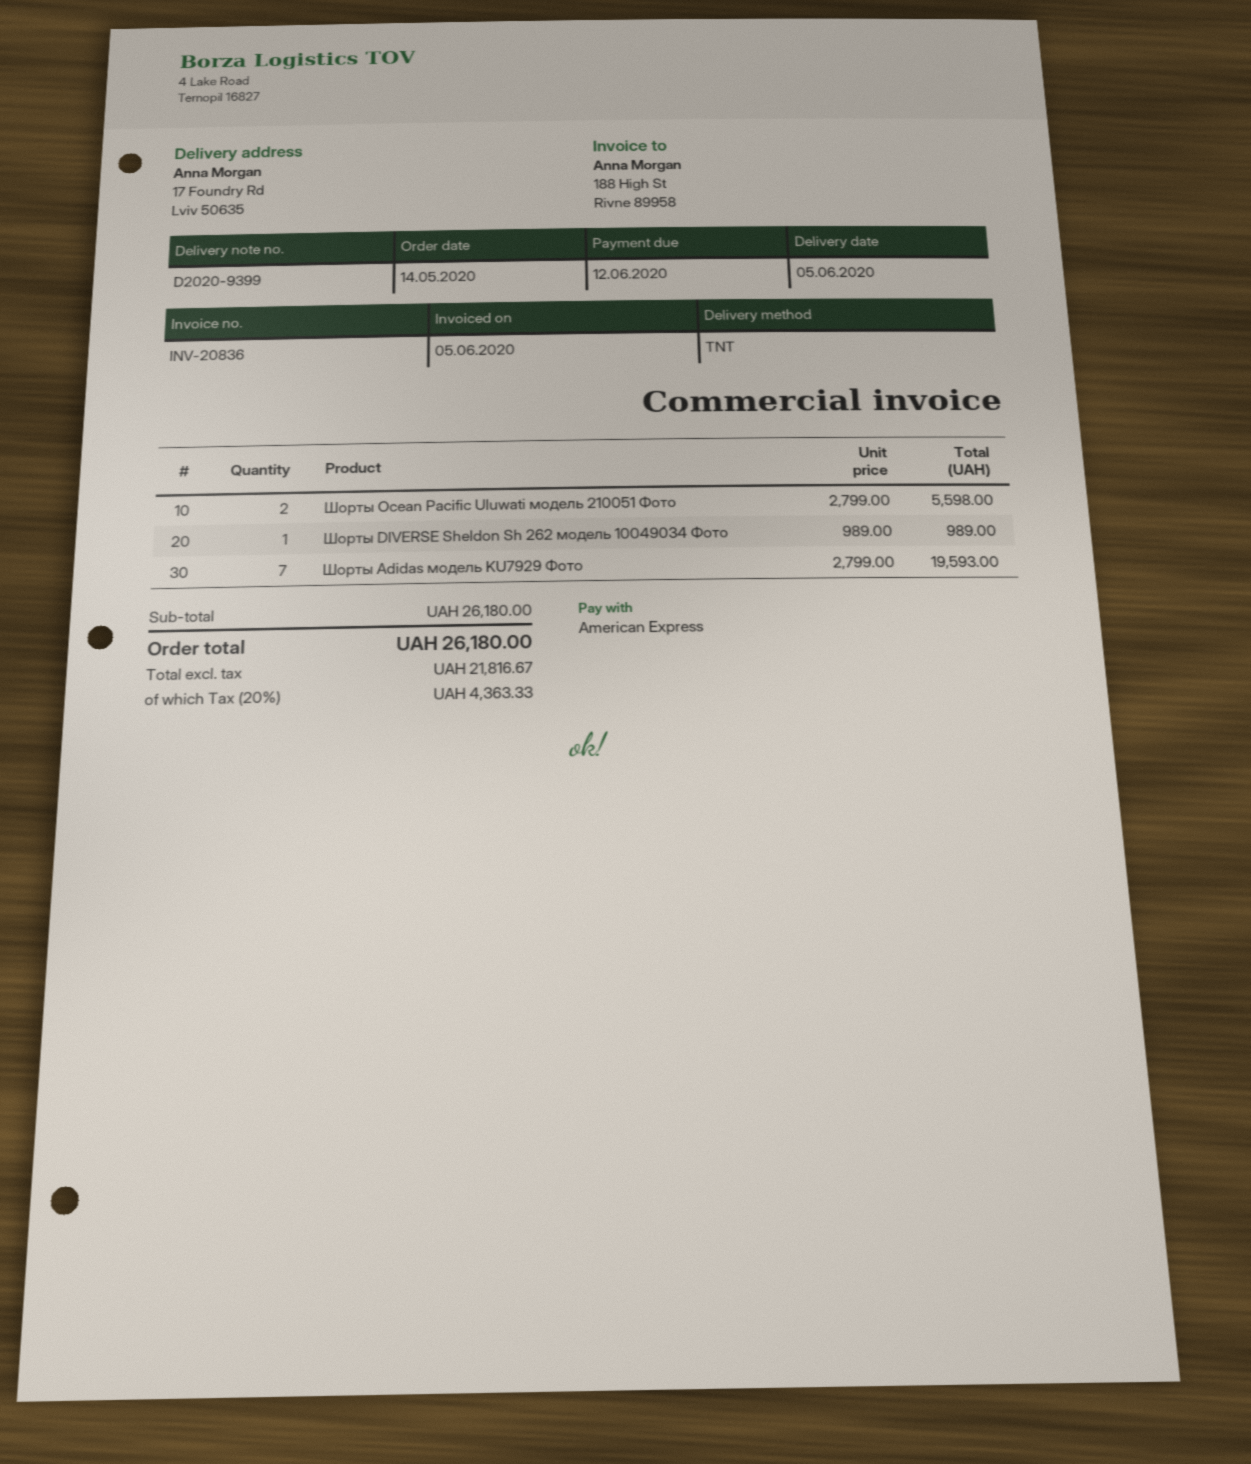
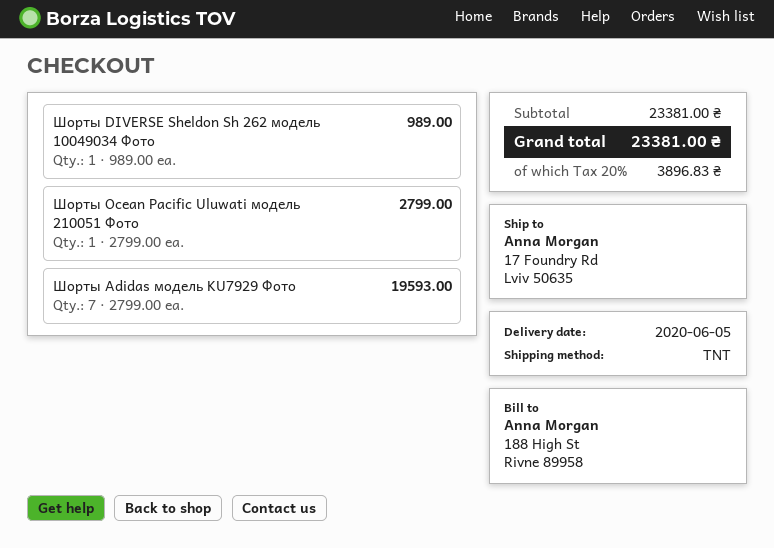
Шорты Ocean Pacific Uluwati модель 210051 Фото: 2 x 2799.00 = 5598.00 -> 1 x 2799.00 = 2799.00
subtotal: 26180.00 -> 23381.00
tax: 20% = 4363.33 -> 20% = 3896.83
total: 26180.00 -> 23381.00

